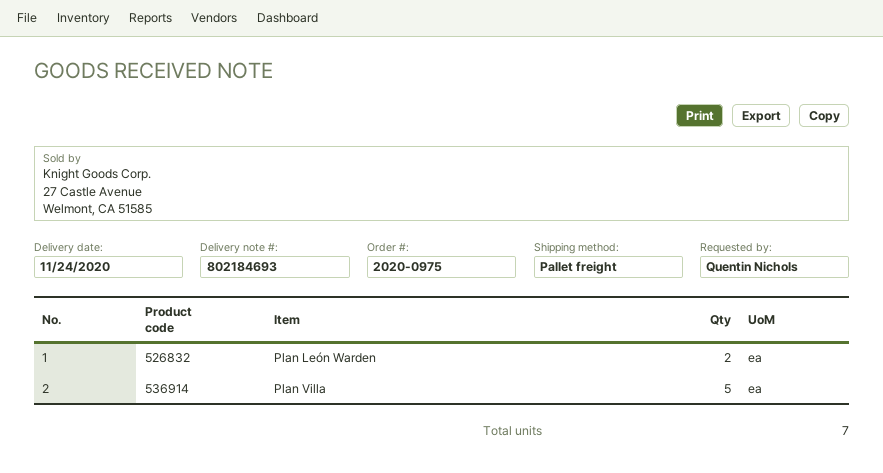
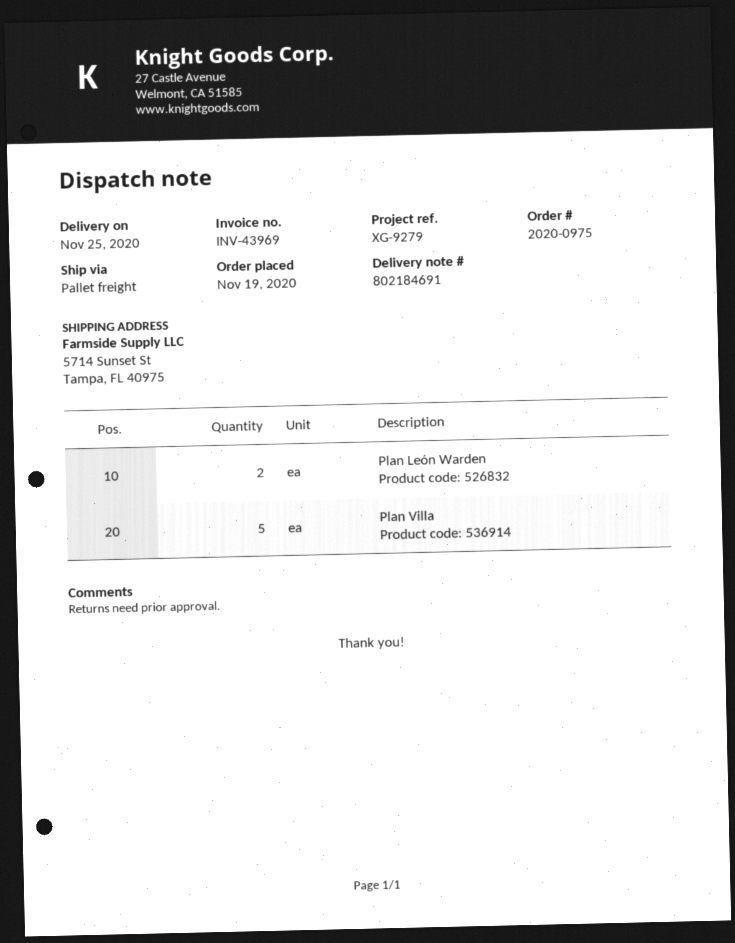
delivery note number: 802184693 -> 802184691
delivery date: 2020-11-24 -> 2020-11-25

